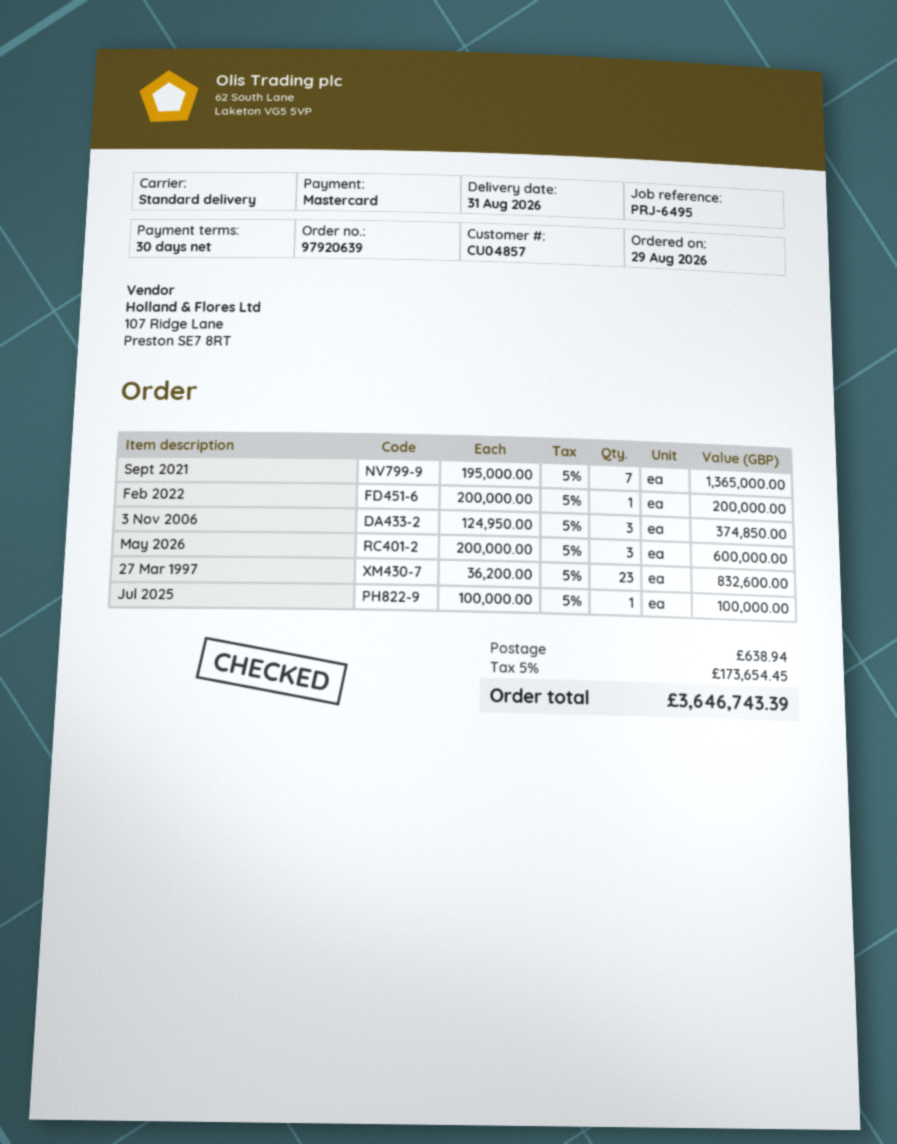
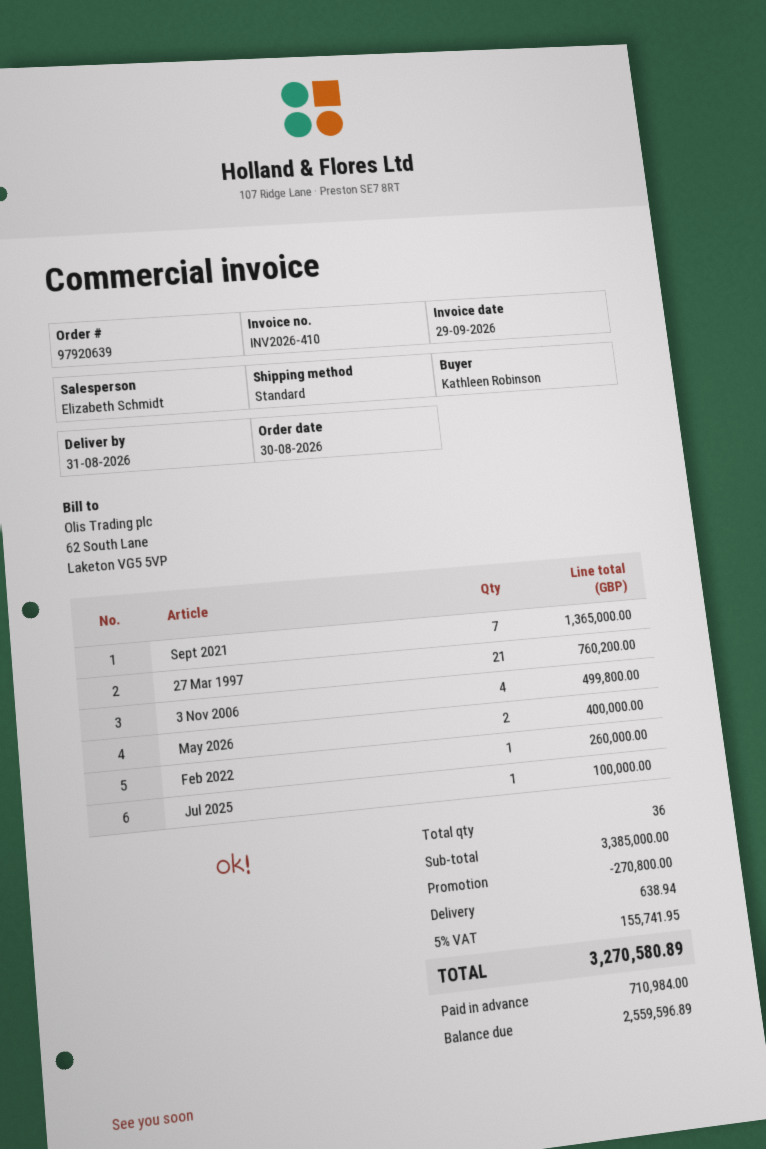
order date: 2026-08-29 -> 2026-08-30
Feb 2022: 1 for 200000.00 -> 1 for 260000.00
3 Nov 2006: 3 for 374850.00 -> 4 for 499800.00
May 2026: 3 for 600000.00 -> 2 for 400000.00
27 Mar 1997: 23 for 832600.00 -> 21 for 760200.00
discount: none -> 270800.00
tax: 5% = 173654.45 -> 5% = 155741.95
total: 3646743.39 -> 3270580.89

